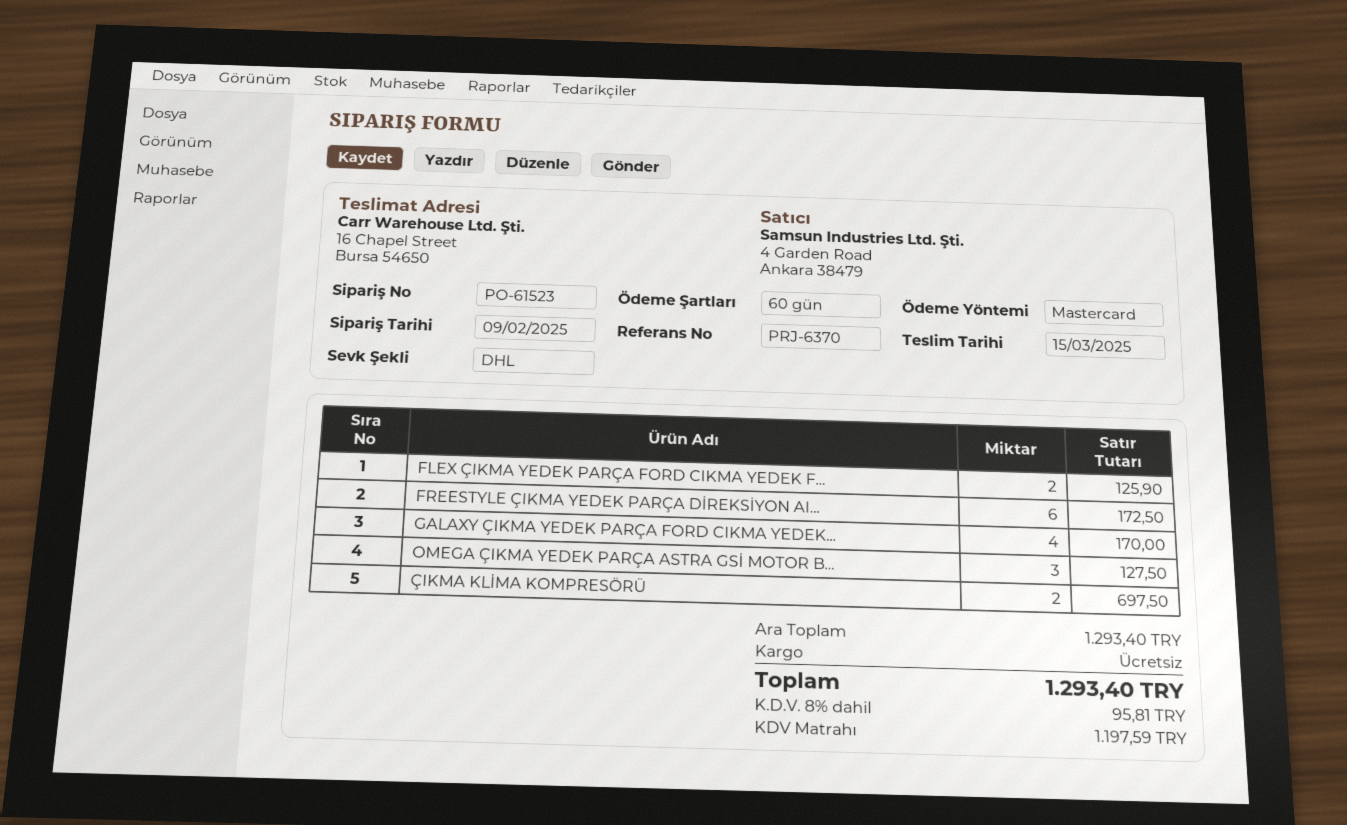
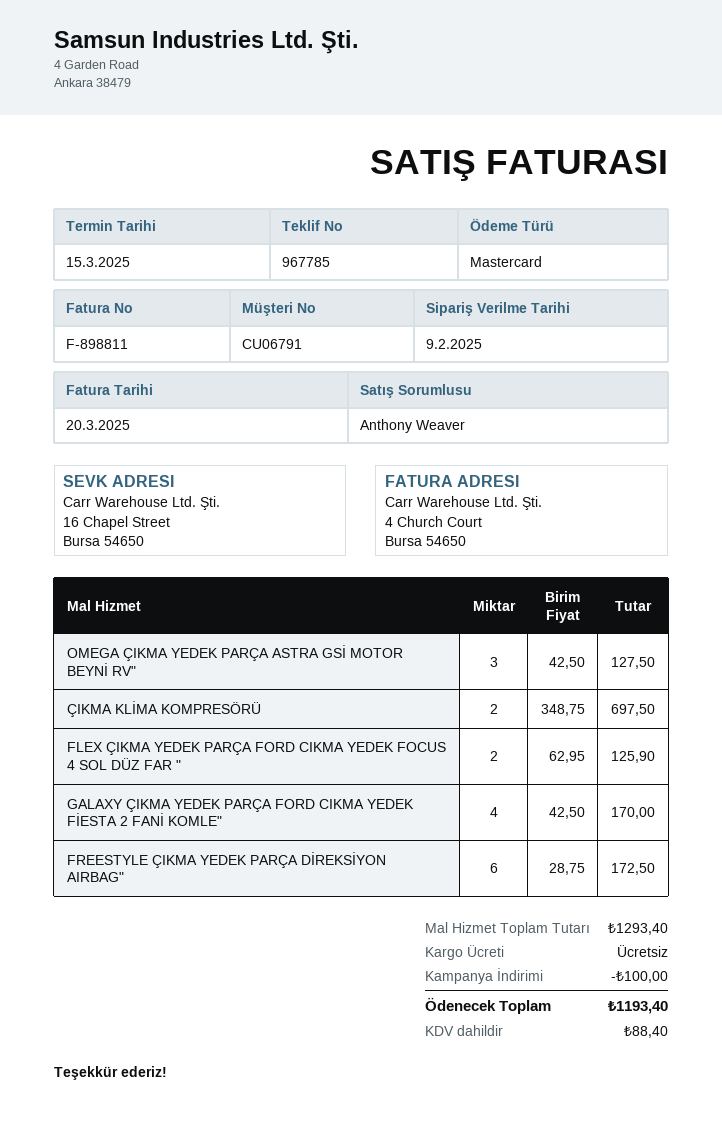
discount: none -> 100.00
tax: 95.81 -> 88.40
total: 1293.40 -> 1193.40

